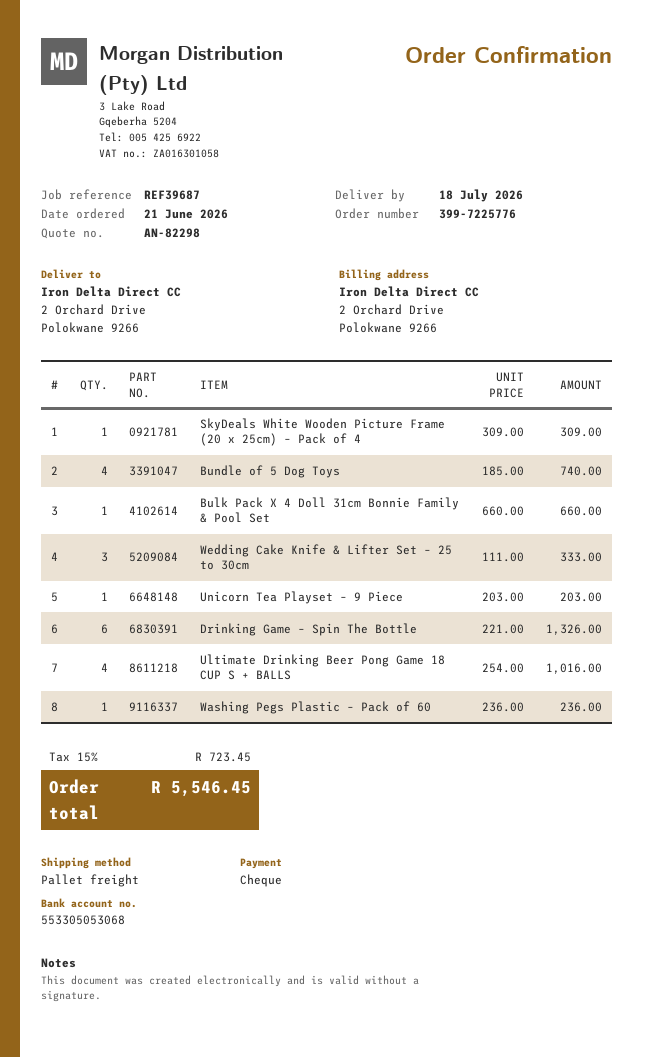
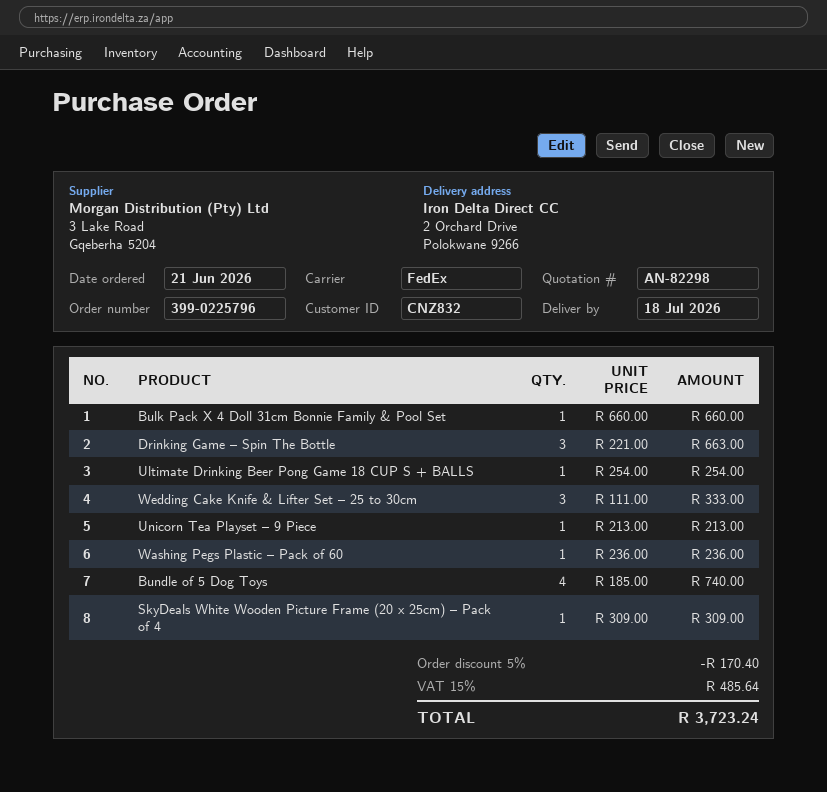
order number: 399-7225776 -> 399-0225796
shipping method: pallet freight -> FedEx
Unicorn Tea Playset – 9 Piece: 1 x 203.00 = 203.00 -> 1 x 213.00 = 213.00
Drinking Game – Spin The Bottle: 6 x 221.00 = 1326.00 -> 3 x 221.00 = 663.00
Ultimate Drinking Beer Pong Game 18 CUP S + BALLS: 4 x 254.00 = 1016.00 -> 1 x 254.00 = 254.00
discount: none -> 5% = 170.40
tax: 15% = 723.45 -> 15% = 485.64
total: 5546.45 -> 3723.24

